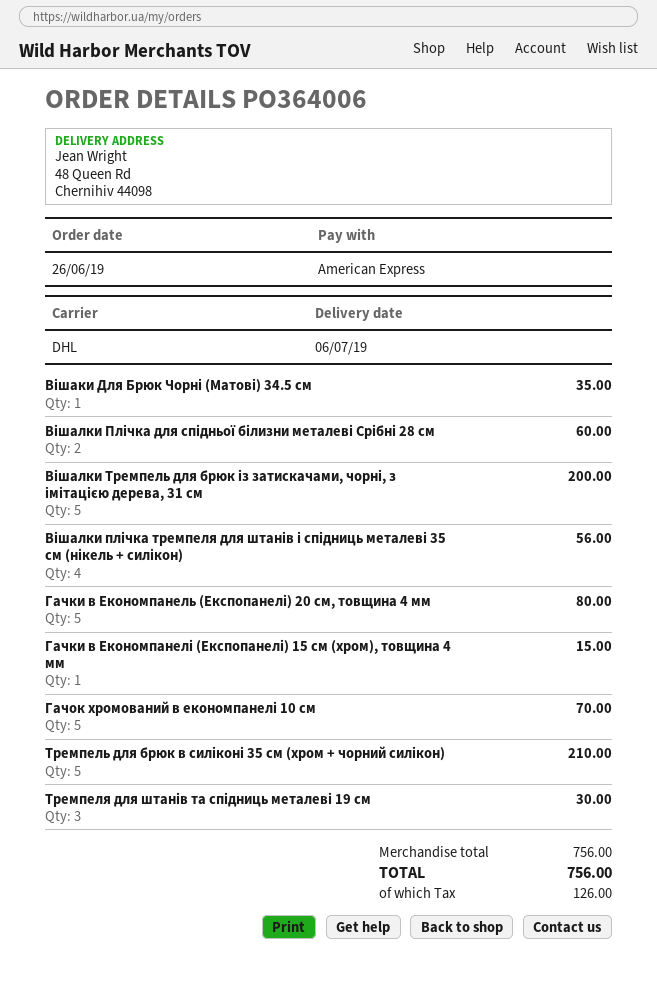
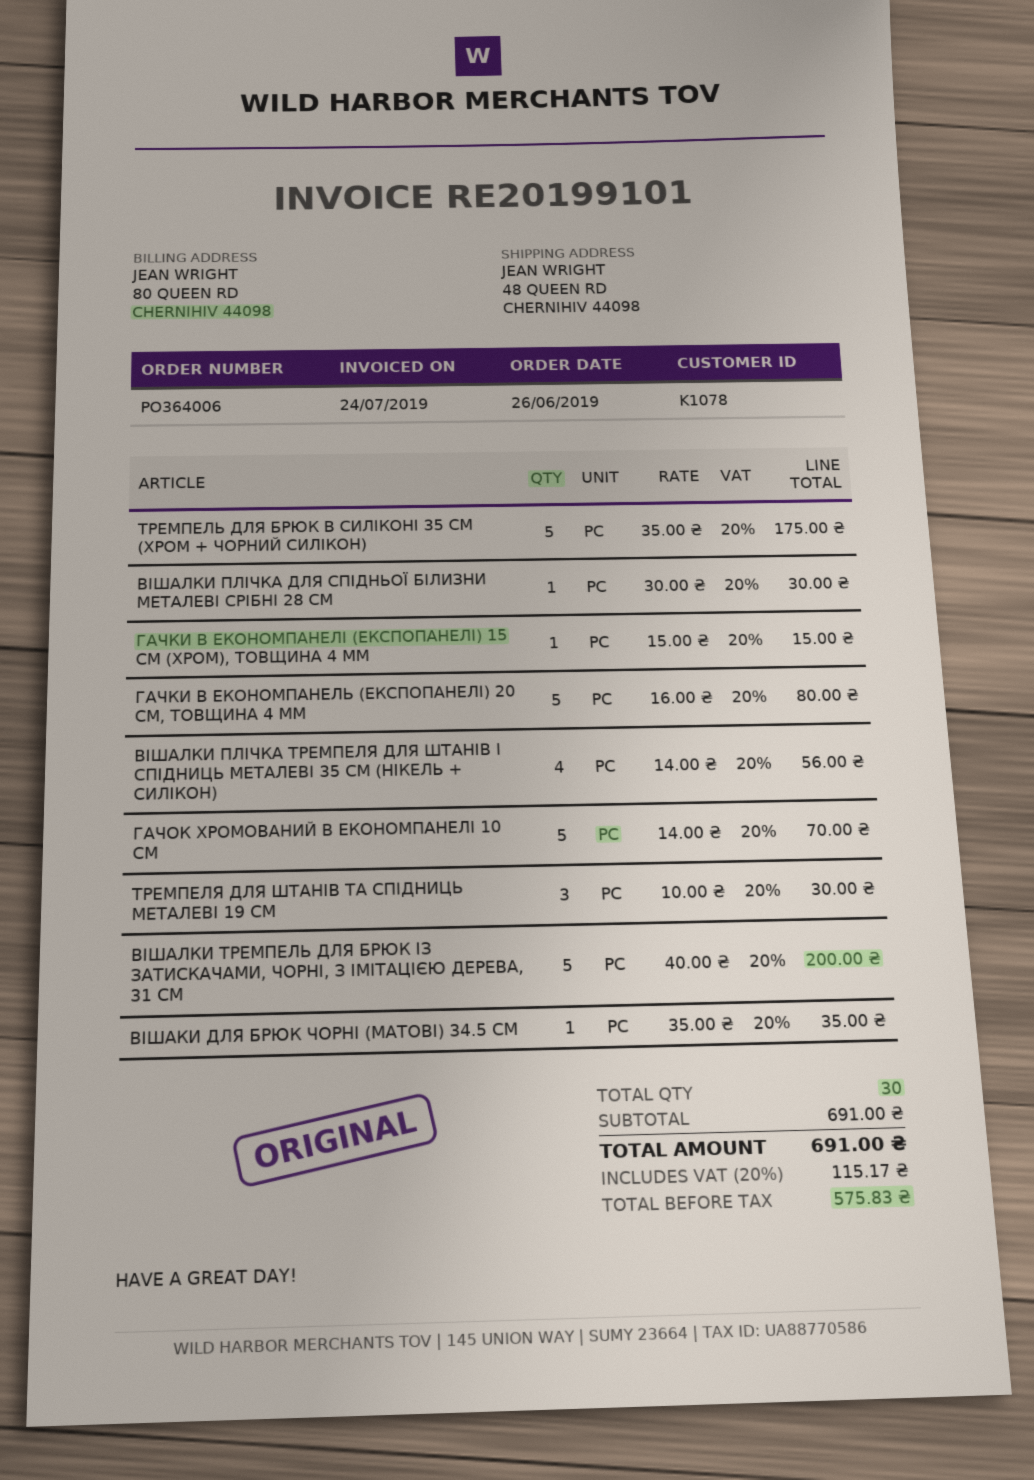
Вішалки Плічка для спідньої білизни металеві Срібні 28 см: 2 for 60.00 -> 1 for 30.00
Тремпель для брюк в силіконі 35 см (хром + чорний силікон): 5 for 210.00 -> 5 for 175.00
subtotal: 756.00 -> 691.00
tax: 126.00 -> 115.17
total: 756.00 -> 691.00

